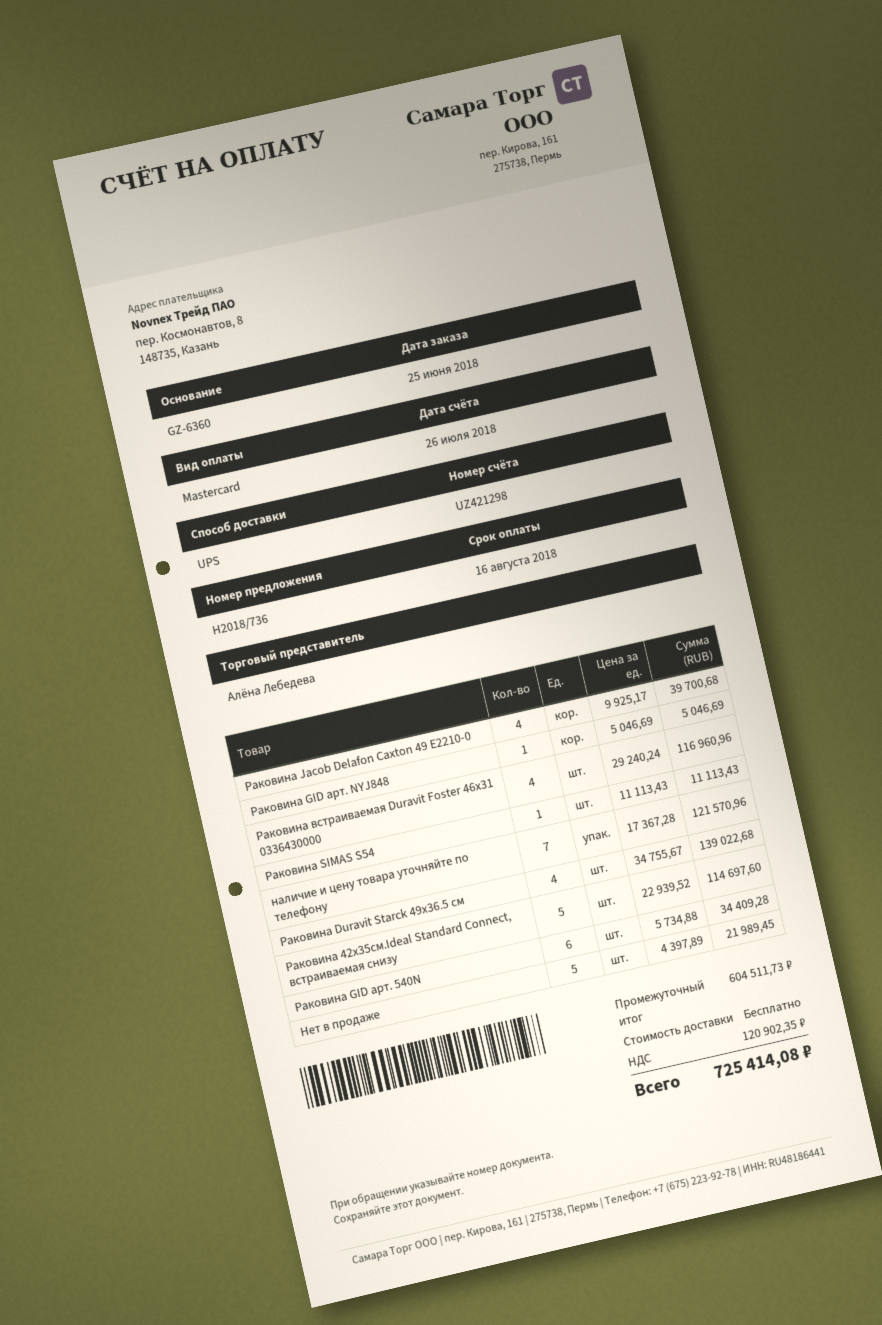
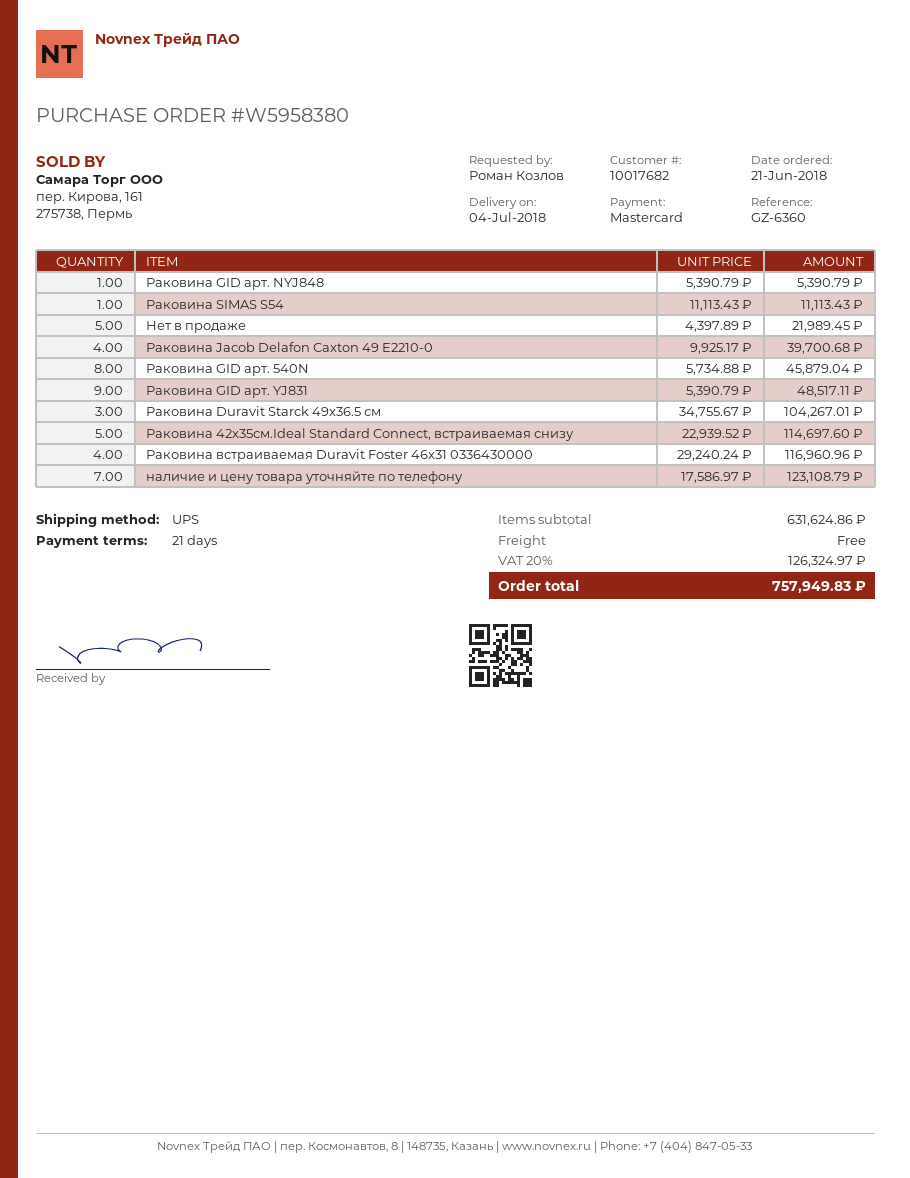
order date: 2018-06-25 -> 2018-06-21
Раковина GID арт. NYJ848: 1 x 5046.69 = 5046.69 -> 1 x 5390.79 = 5390.79
наличие и цену товара уточняйте по телефону: 7 x 17367.28 = 121570.96 -> 7 x 17586.97 = 123108.79
Раковина Duravit Starck 49x36.5 см: 4 x 34755.67 = 139022.68 -> 3 x 34755.67 = 104267.01
Раковина GID арт. 540N: 6 x 5734.88 = 34409.28 -> 8 x 5734.88 = 45879.04
Раковина GID арт. YJ831: none -> 9 x 5390.79 = 48517.11
subtotal: 604511.73 -> 631624.86
tax: 120902.35 -> 126324.97
total: 725414.08 -> 757949.83

